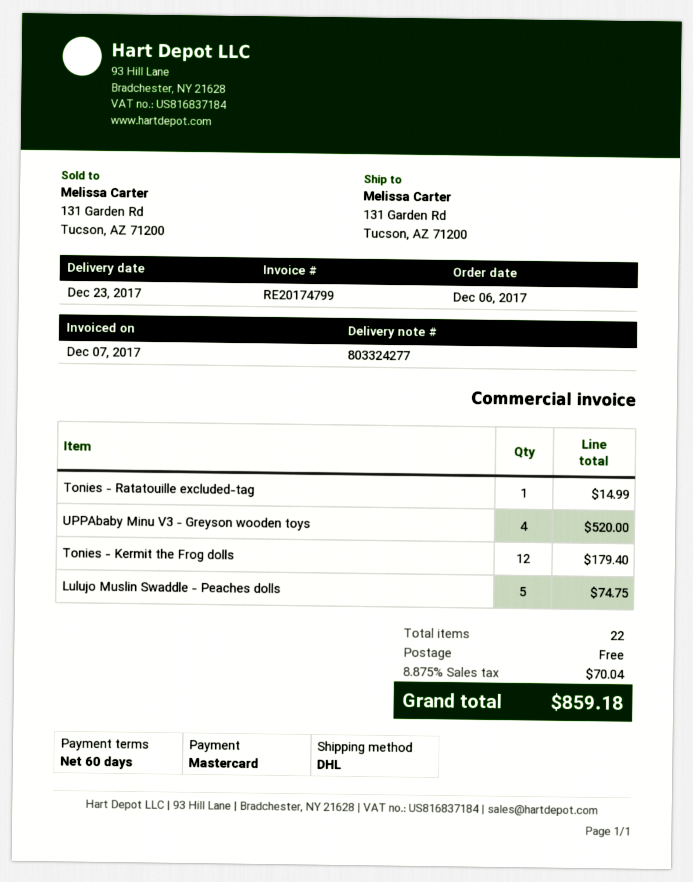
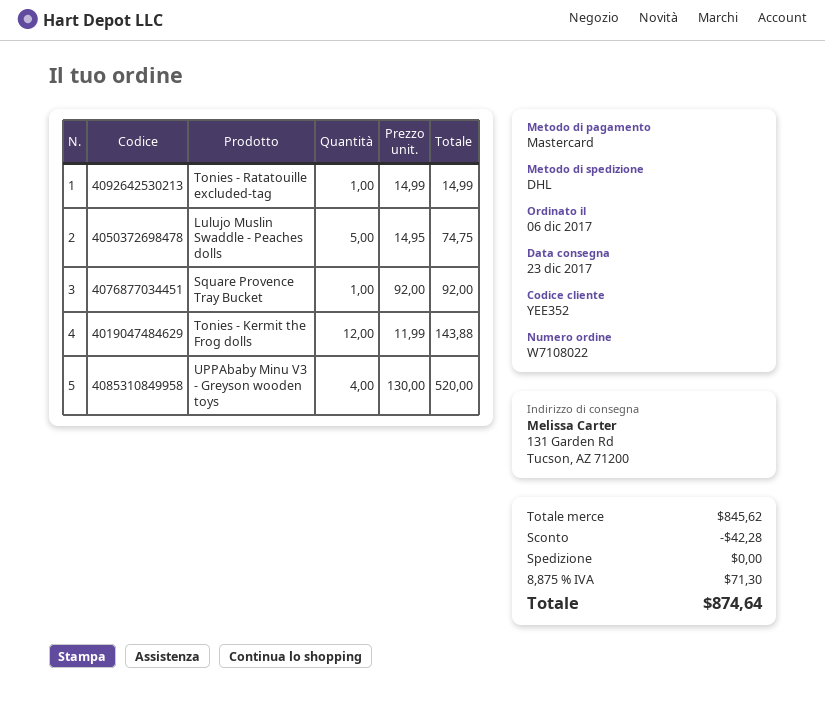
Tonies - Kermit the Frog dolls: 12 for 179.40 -> 12 for 143.88
Square Provence Tray Bucket: none -> 1 for 92.00
discount: none -> 42.28
tax: 8.875% = 70.04 -> 8.875% = 71.30
total: 859.18 -> 874.64

